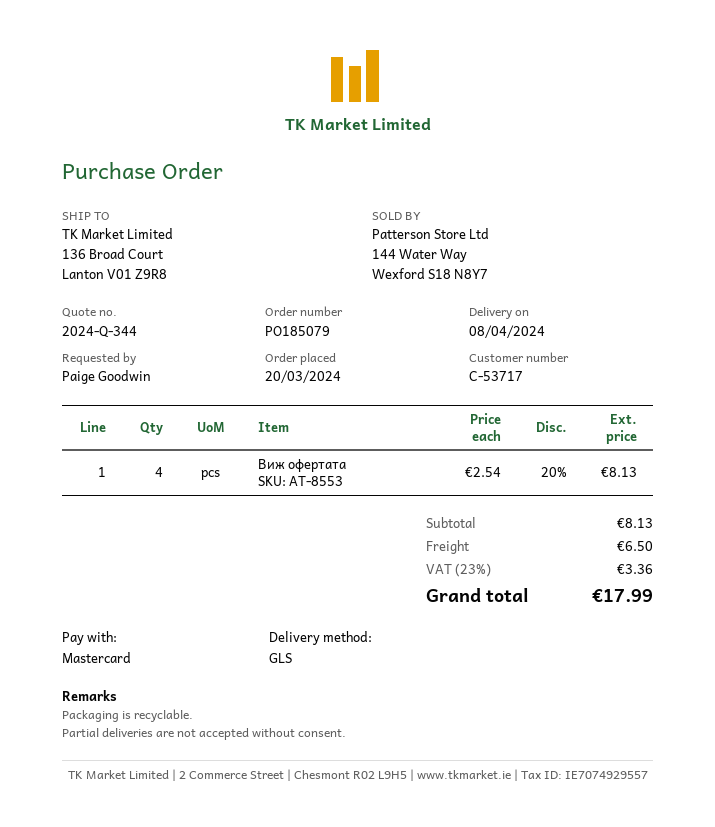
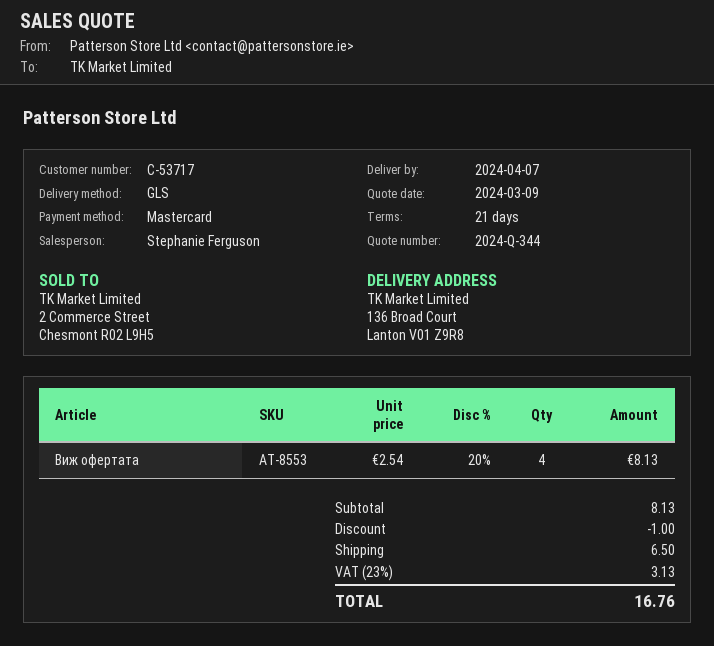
delivery date: 2024-04-08 -> 2024-04-07
discount: none -> 1.00
tax: 23% = 3.36 -> 23% = 3.13
total: 17.99 -> 16.76

